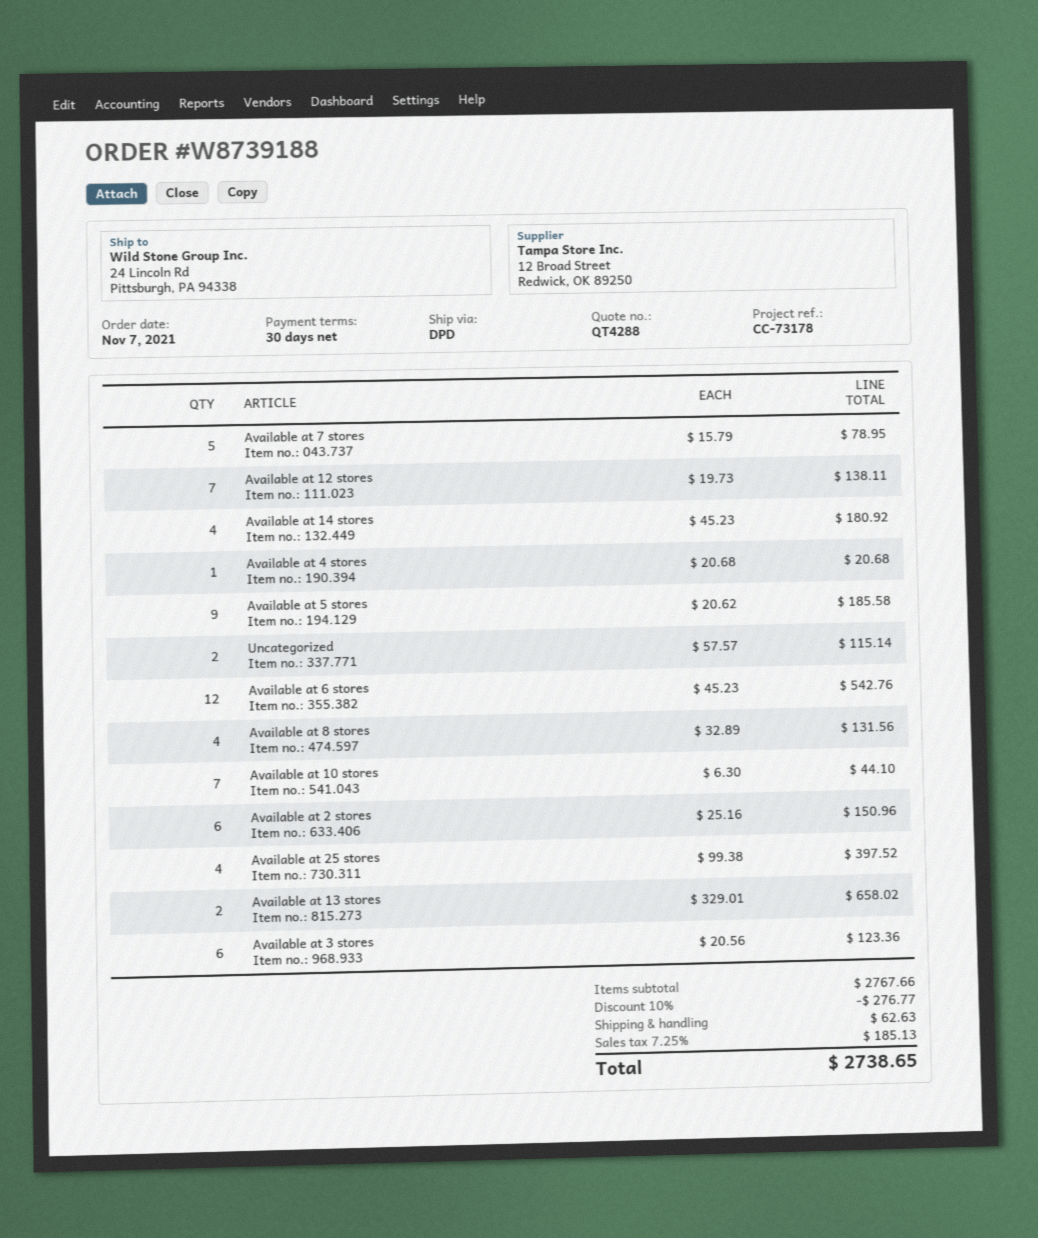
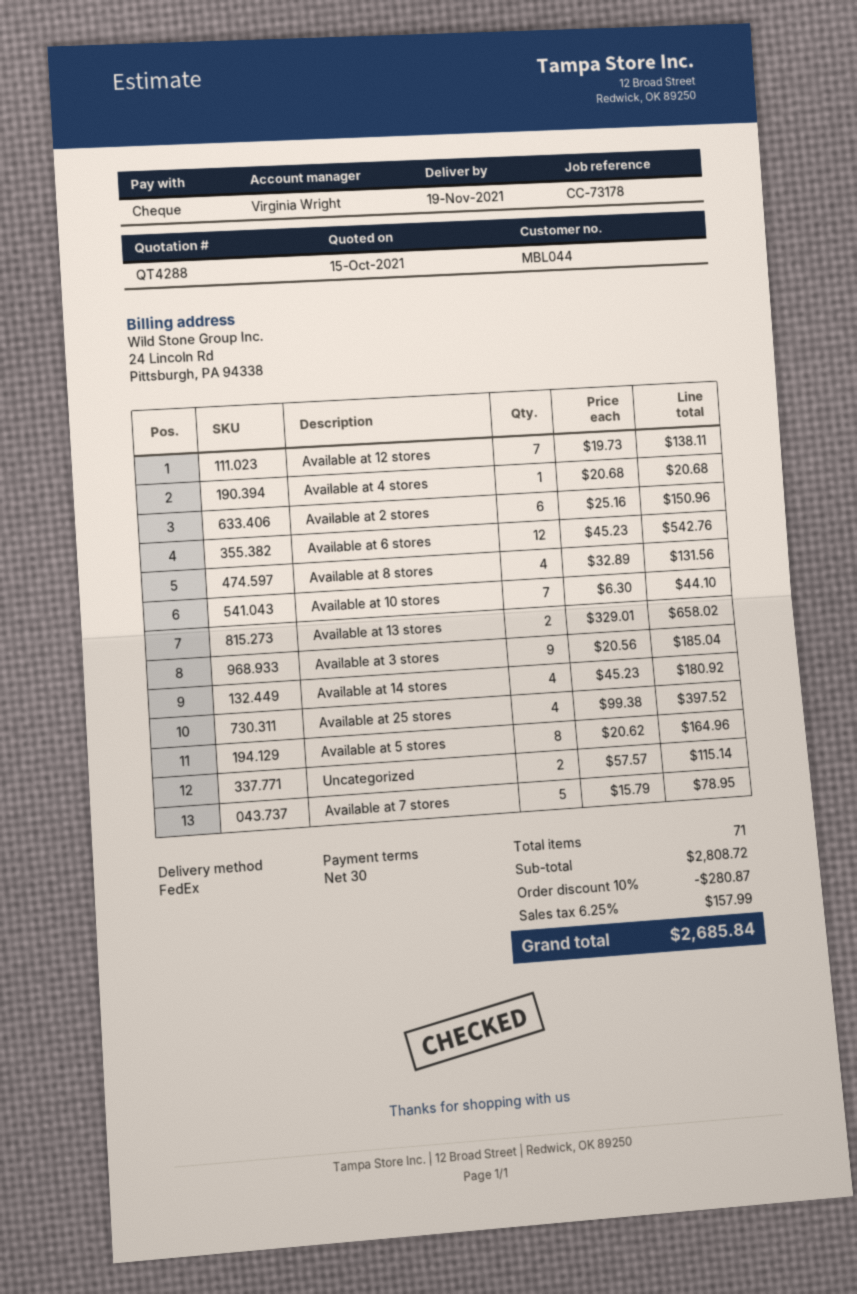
shipping method: DPD -> FedEx
Available at 5 stores: 9 x 20.62 = 185.58 -> 8 x 20.62 = 164.96
Available at 3 stores: 6 x 20.56 = 123.36 -> 9 x 20.56 = 185.04
subtotal: 2767.66 -> 2808.72
discount: 10% = 276.77 -> 10% = 280.87
shipping: 62.63 -> none
tax: 7.25% = 185.13 -> 6.25% = 157.99
total: 2738.65 -> 2685.84

